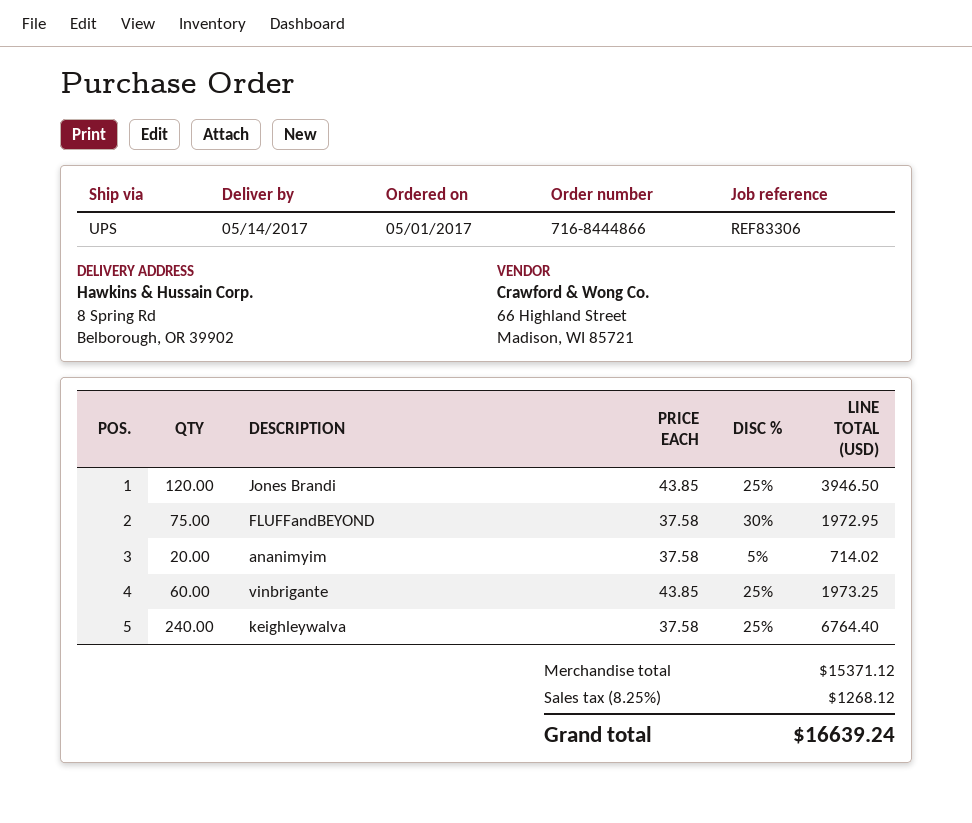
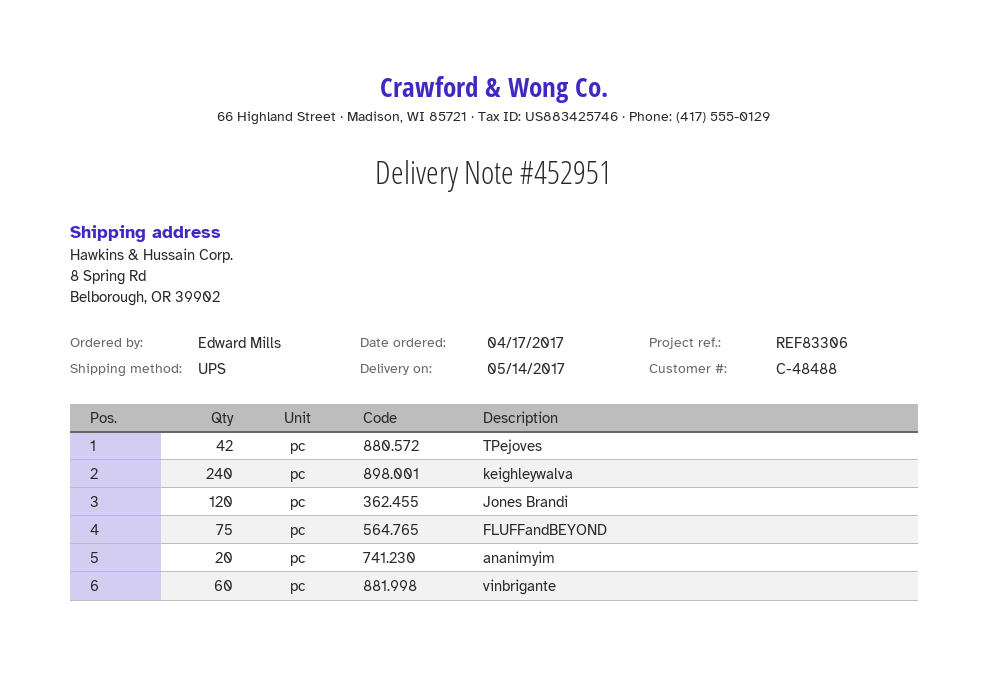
order date: 2017-05-01 -> 2017-04-17
TPejoves: none -> 42

